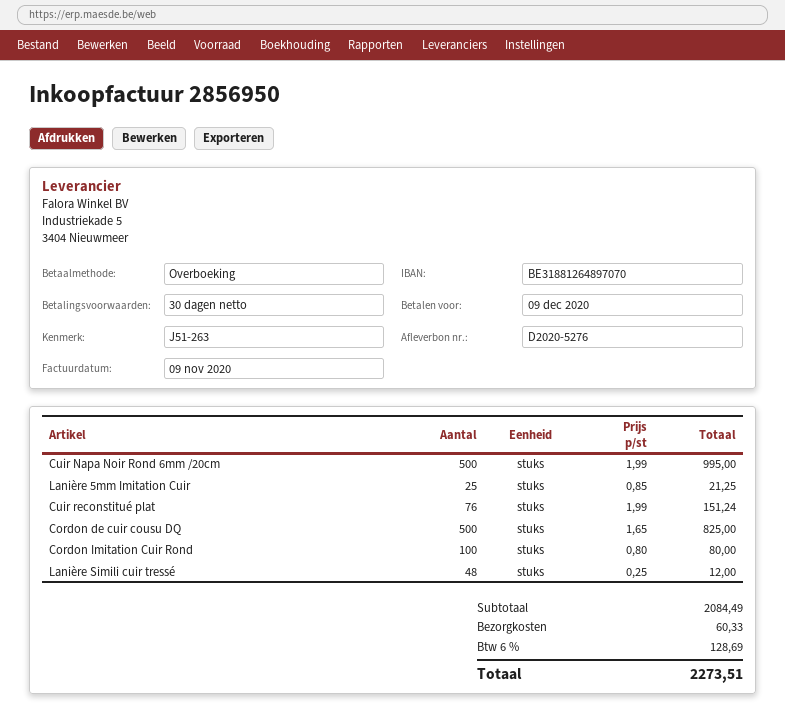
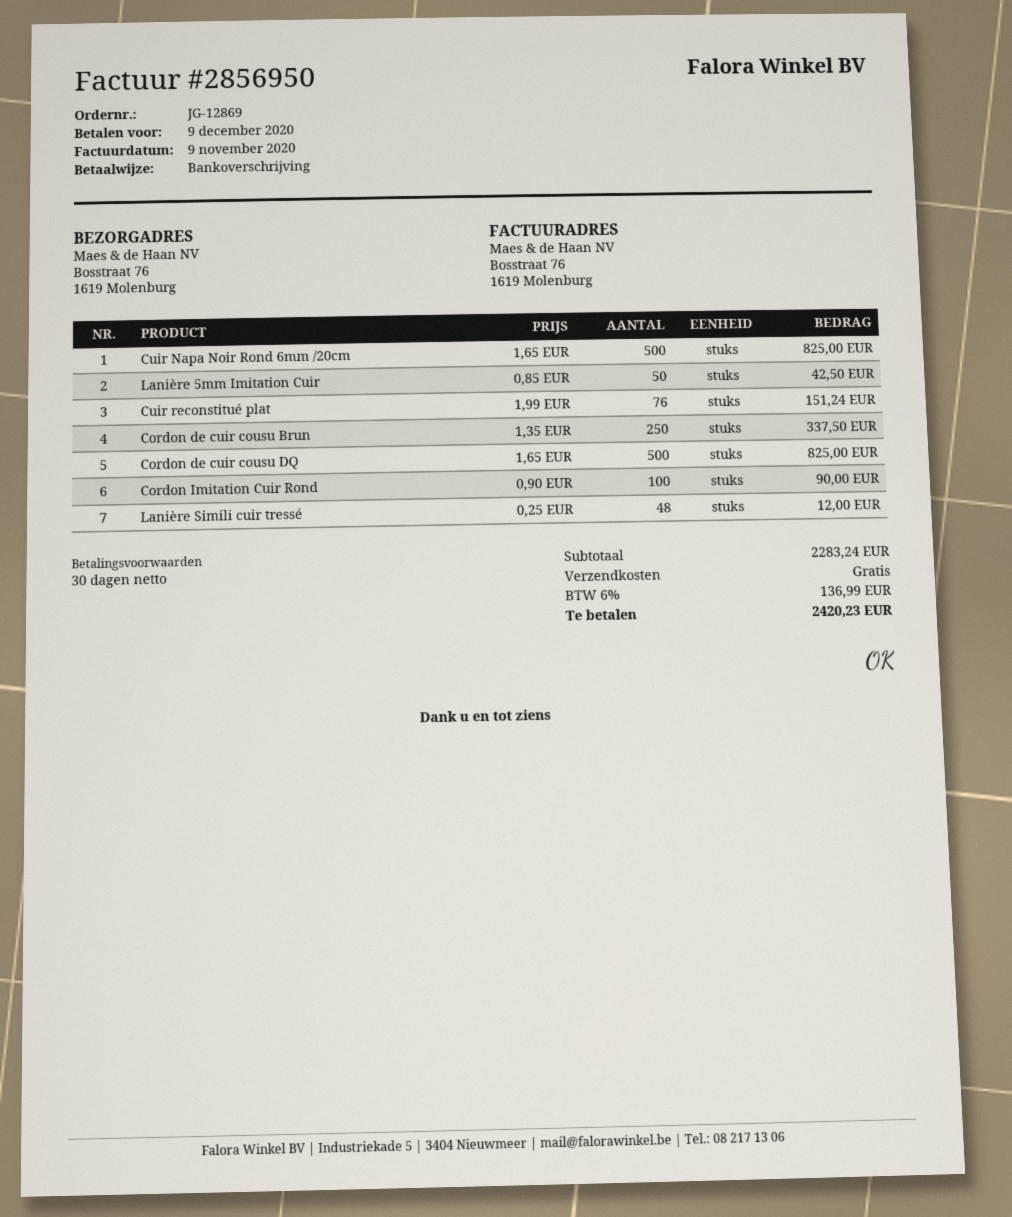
Cuir Napa Noir Rond 6mm /20cm: 500 x 1.99 = 995.00 -> 500 x 1.65 = 825.00
Lanière 5mm Imitation Cuir: 25 x 0.85 = 21.25 -> 50 x 0.85 = 42.50
Cordon Imitation Cuir Rond: 100 x 0.80 = 80.00 -> 100 x 0.90 = 90.00
Cordon de cuir cousu Brun: none -> 250 x 1.35 = 337.50
subtotal: 2084.49 -> 2283.24
shipping: 60.33 -> 0.00
tax: 6% = 128.69 -> 6% = 136.99
total: 2273.51 -> 2420.23

